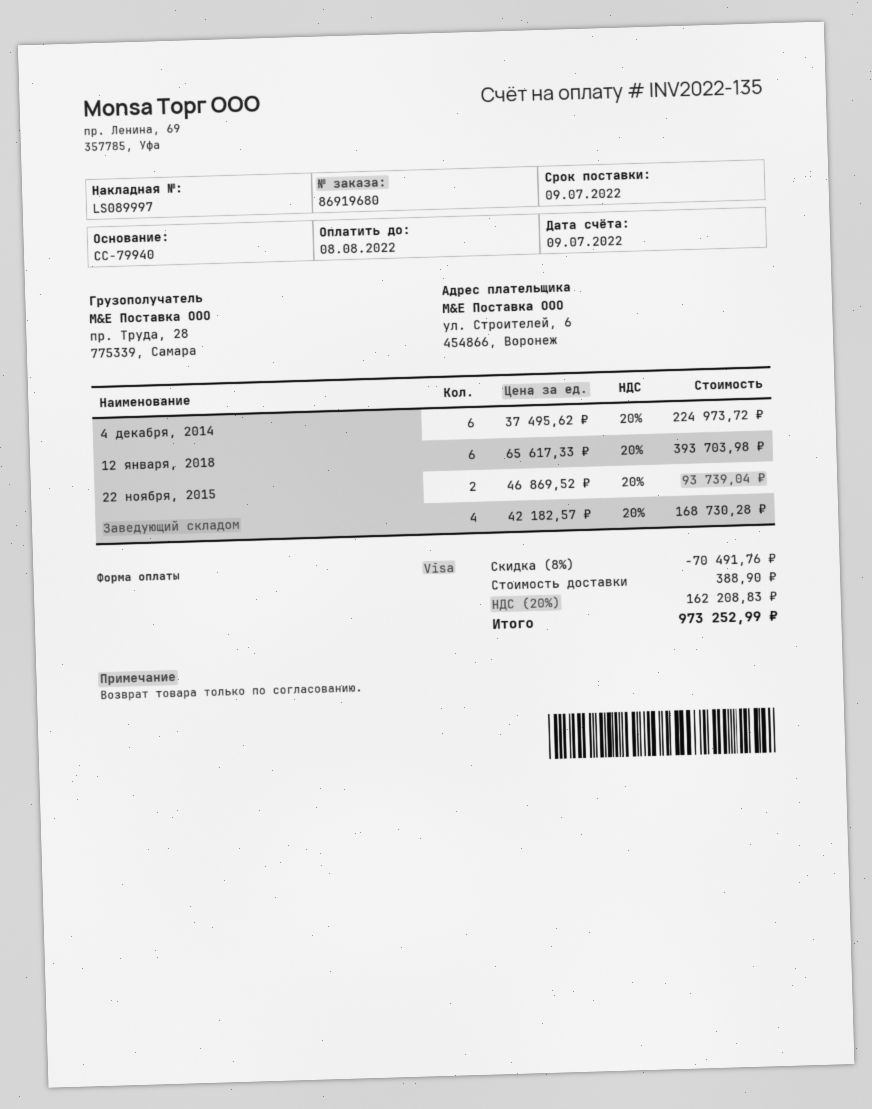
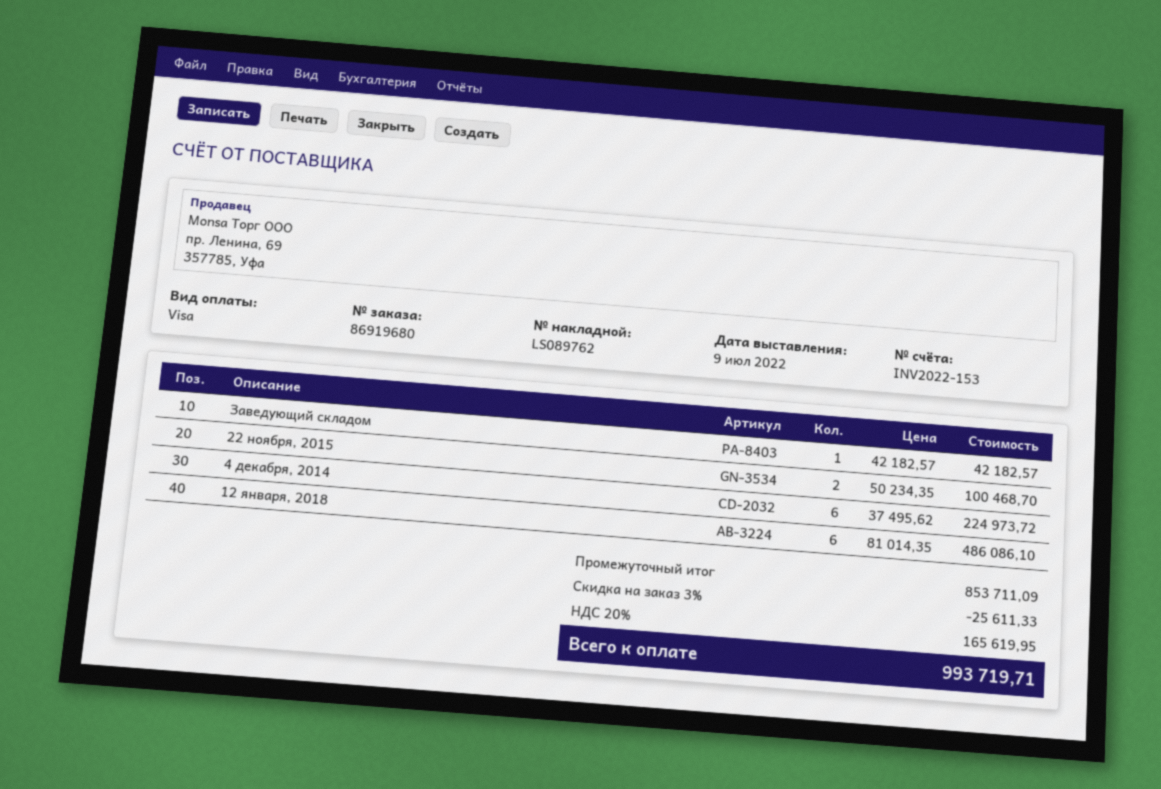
delivery note number: LS089997 -> LS089762
invoice number: INV2022-135 -> INV2022-153
12 января, 2018: 6 x 65617.33 = 393703.98 -> 6 x 81014.35 = 486086.10
22 ноября, 2015: 2 x 46869.52 = 93739.04 -> 2 x 50234.35 = 100468.70
Заведующий складом: 4 x 42182.57 = 168730.28 -> 1 x 42182.57 = 42182.57
discount: 8% = 70491.76 -> 3% = 25611.33
shipping: 388.90 -> none
tax: 20% = 162208.83 -> 20% = 165619.95
total: 973252.99 -> 993719.71

